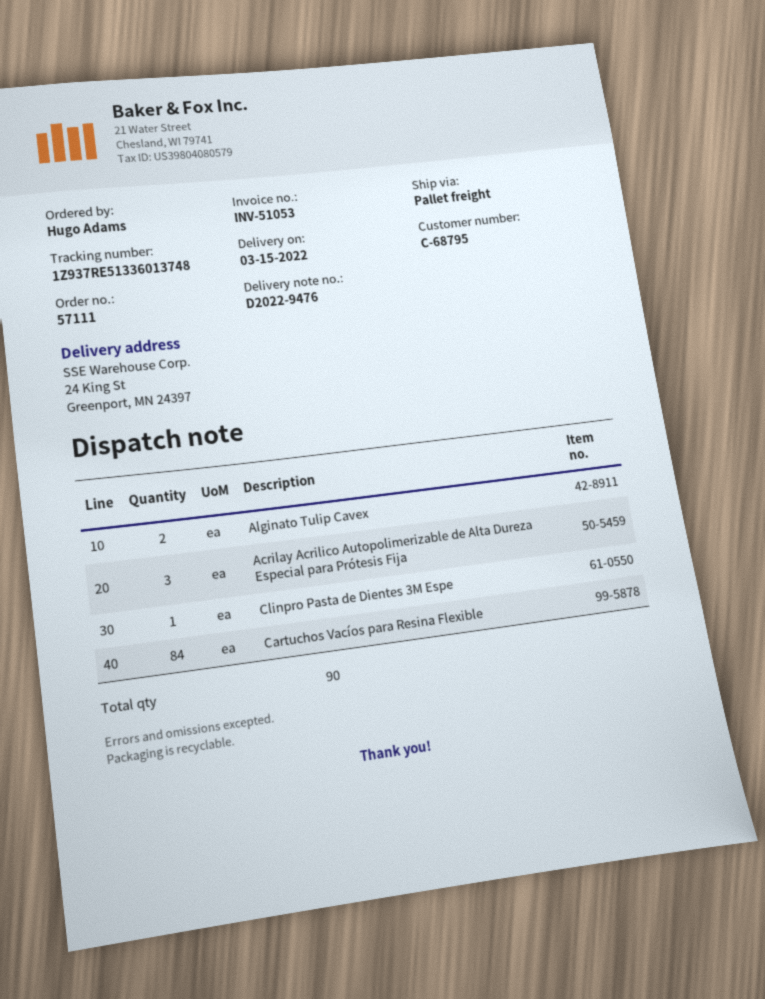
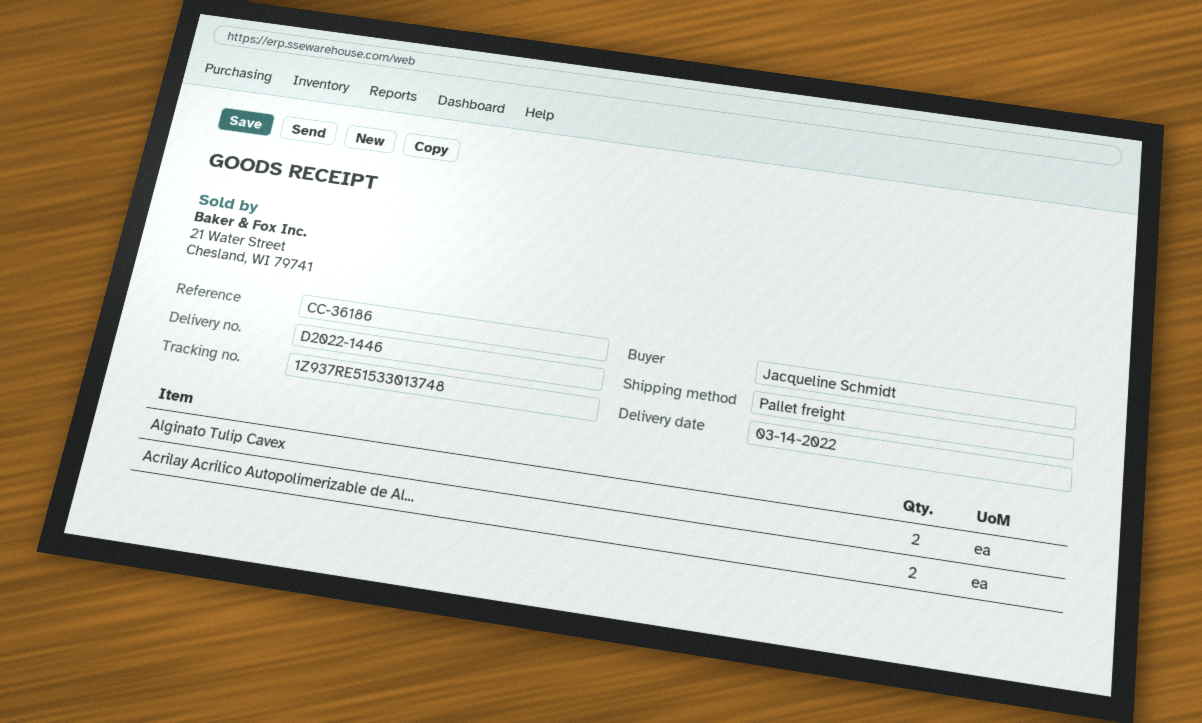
delivery note number: D2022-9476 -> D2022-1446
delivery date: 2022-03-15 -> 2022-03-14
ordered by: Hugo Adams -> Jacqueline Schmidt
tracking number: 1Z937RE51336013748 -> 1Z937RE51533013748
Acrilay Acrilico Autopolimerizable de Alta Dureza Especial para Prótesis Fija: 3 -> 2
Clinpro Pasta de Dientes 3M Espe: 1 -> none
Cartuchos Vacíos para Resina Flexible: 84 -> none

